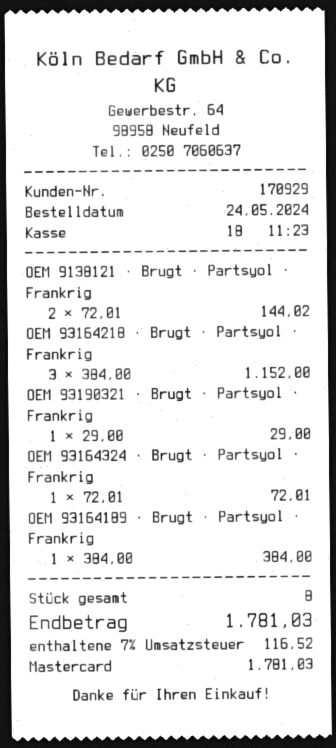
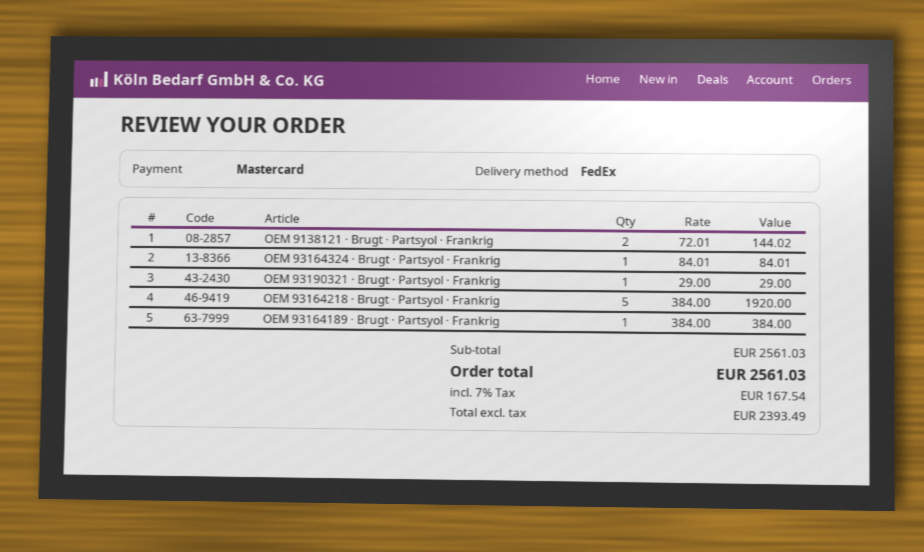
OEM 93164218 · Brugt · Partsyol · Frankrig: 3 x 384.00 = 1152.00 -> 5 x 384.00 = 1920.00
OEM 93164324 · Brugt · Partsyol · Frankrig: 1 x 72.01 = 72.01 -> 1 x 84.01 = 84.01
tax: 7% = 116.52 -> 7% = 167.54
total: 1781.03 -> 2561.03

